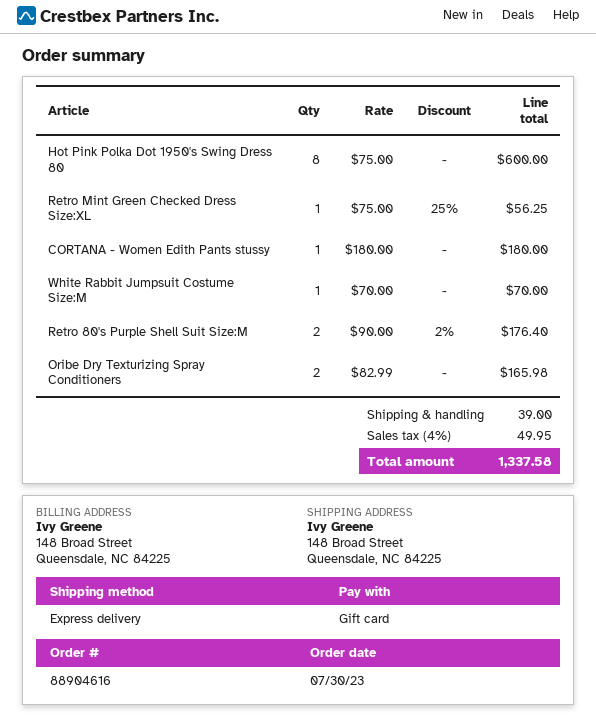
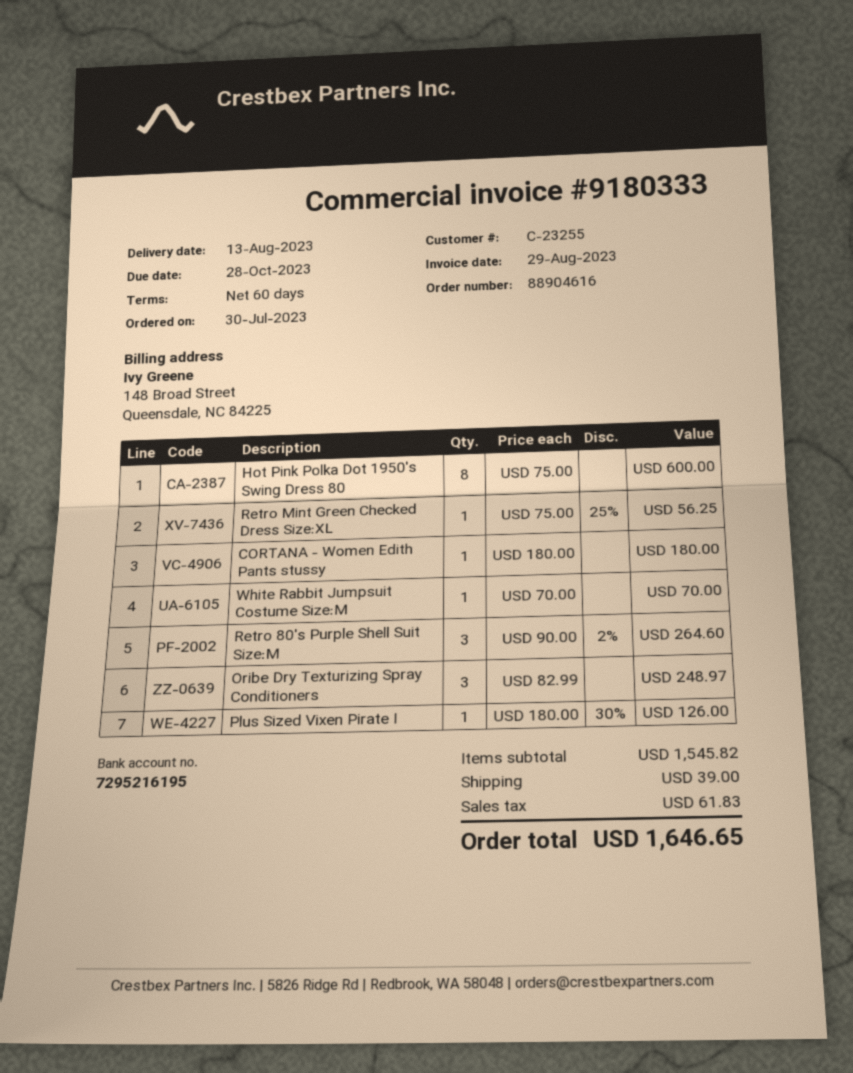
Retro 80's Purple Shell Suit Size:M: 2 x 90.00 - 2% = 176.40 -> 3 x 90.00 - 2% = 264.60
Oribe Dry Texturizing Spray Conditioners: 2 x 82.99 = 165.98 -> 3 x 82.99 = 248.97
Plus Sized Vixen Pirate I: none -> 1 x 180.00 - 30% = 126.00
tax: 49.95 -> 61.83
total: 1337.58 -> 1646.65

